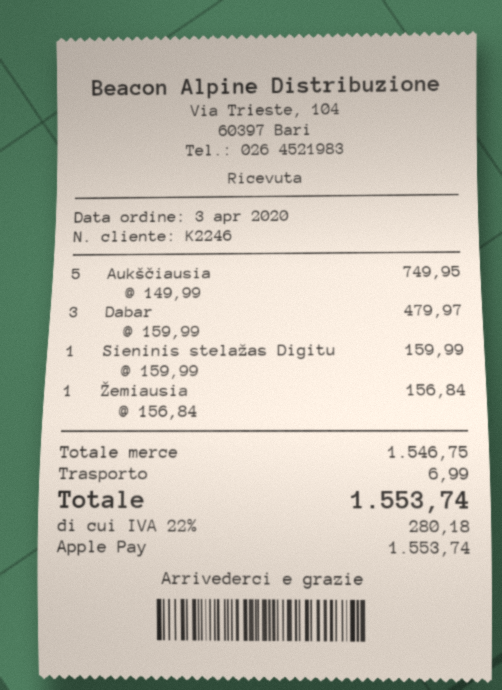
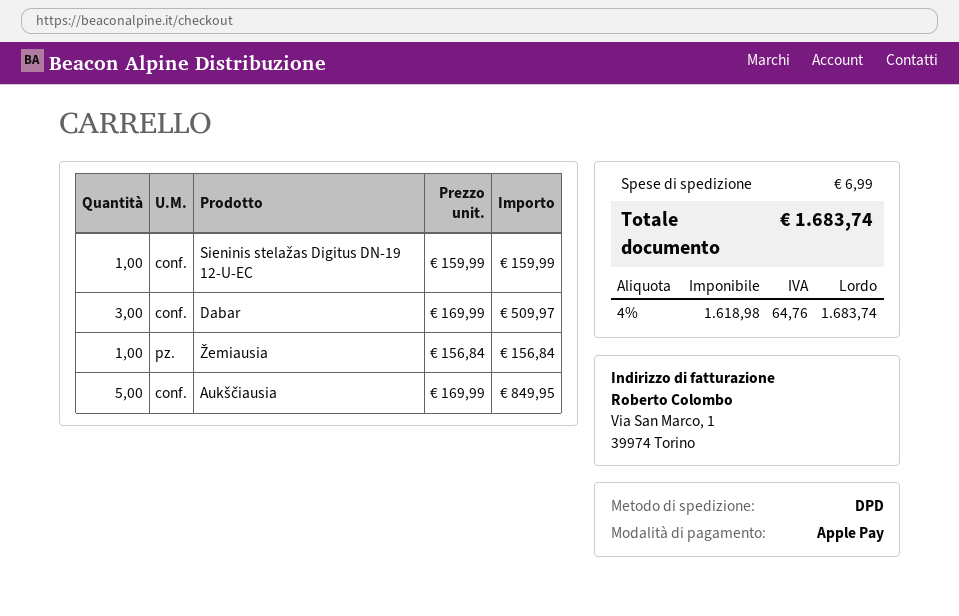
Aukščiausia: 5 x 149.99 = 749.95 -> 5 x 169.99 = 849.95
Dabar: 3 x 159.99 = 479.97 -> 3 x 169.99 = 509.97
tax: 22% = 280.18 -> 4% = 64.76
total: 1553.74 -> 1683.74

